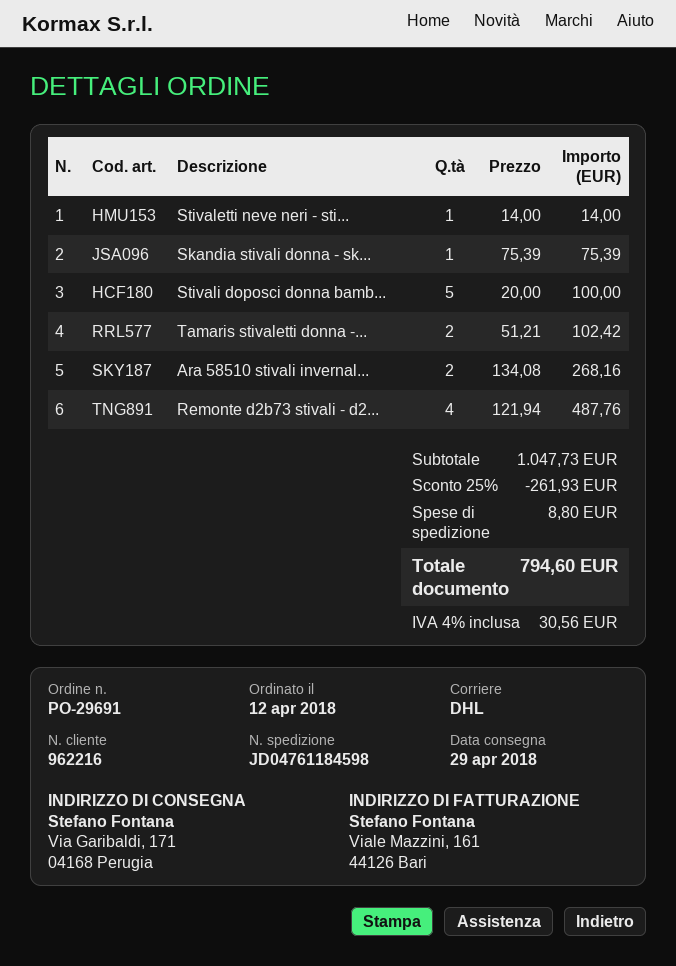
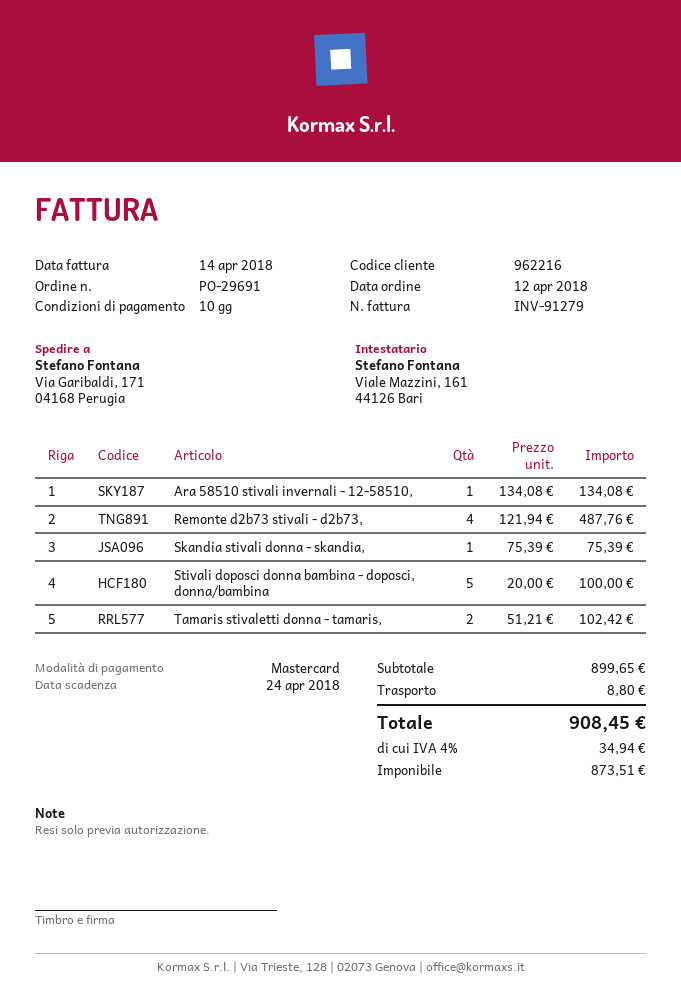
Stivaletti neve neri - sti...: 1 x 14.00 = 14.00 -> none
Ara 58510 stivali invernal...: 2 x 134.08 = 268.16 -> 1 x 134.08 = 134.08
subtotal: 1047.73 -> 899.65
discount: 25% = 261.93 -> none
tax: 4% = 30.56 -> 4% = 34.94
total: 794.60 -> 908.45

